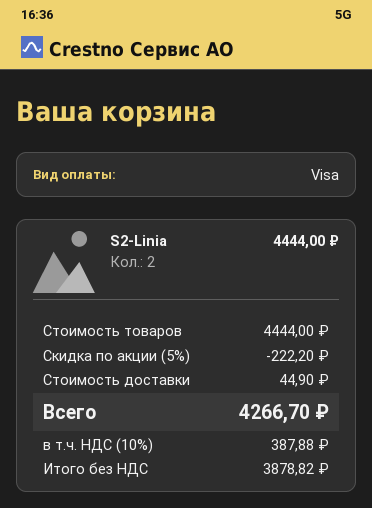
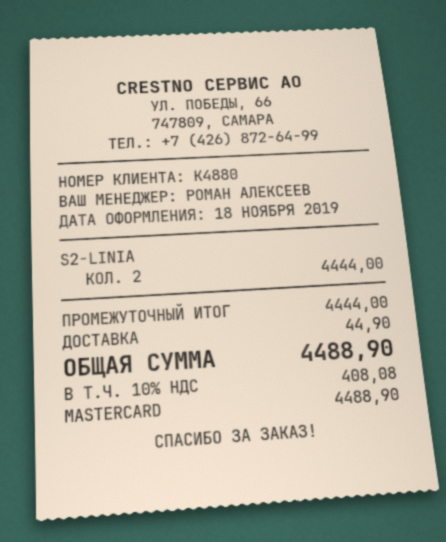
payment method: Visa -> Mastercard
discount: 5% = 222.20 -> none
tax: 10% = 387.88 -> 10% = 408.08
total: 4266.70 -> 4488.90

